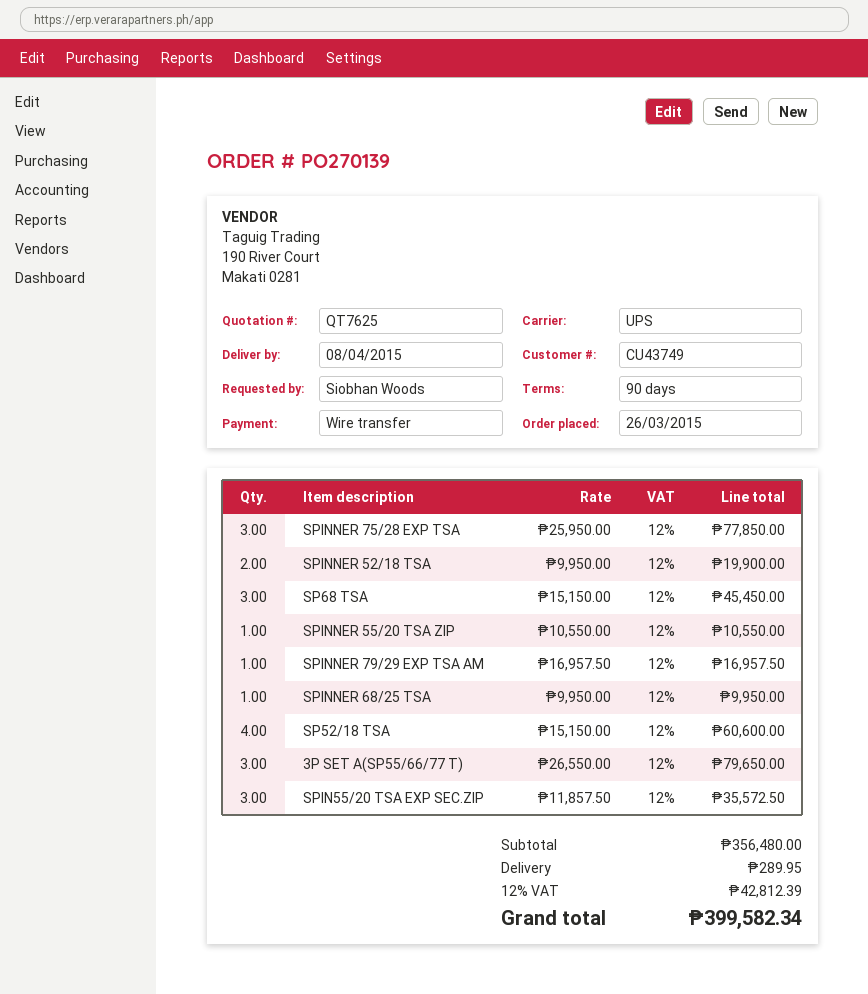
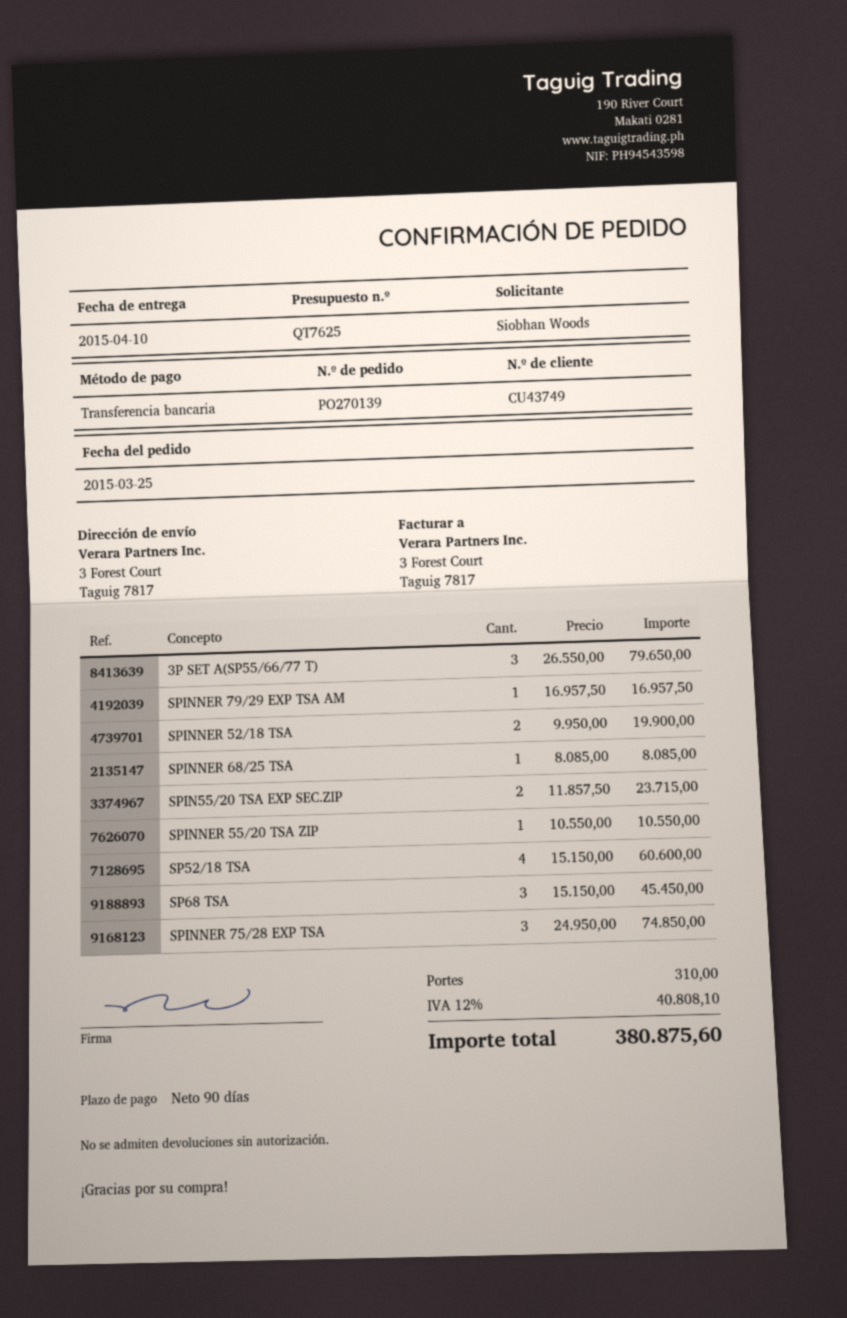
order date: 2015-03-26 -> 2015-03-25
delivery date: 2015-04-08 -> 2015-04-10
SPINNER 75/28 EXP TSA: 3 x 25950.00 = 77850.00 -> 3 x 24950.00 = 74850.00
SPINNER 68/25 TSA: 1 x 9950.00 = 9950.00 -> 1 x 8085.00 = 8085.00
SPIN55/20 TSA EXP SEC.ZIP: 3 x 11857.50 = 35572.50 -> 2 x 11857.50 = 23715.00
shipping: 289.95 -> 310.00
tax: 12% = 42812.39 -> 12% = 40808.10
total: 399582.34 -> 380875.60

